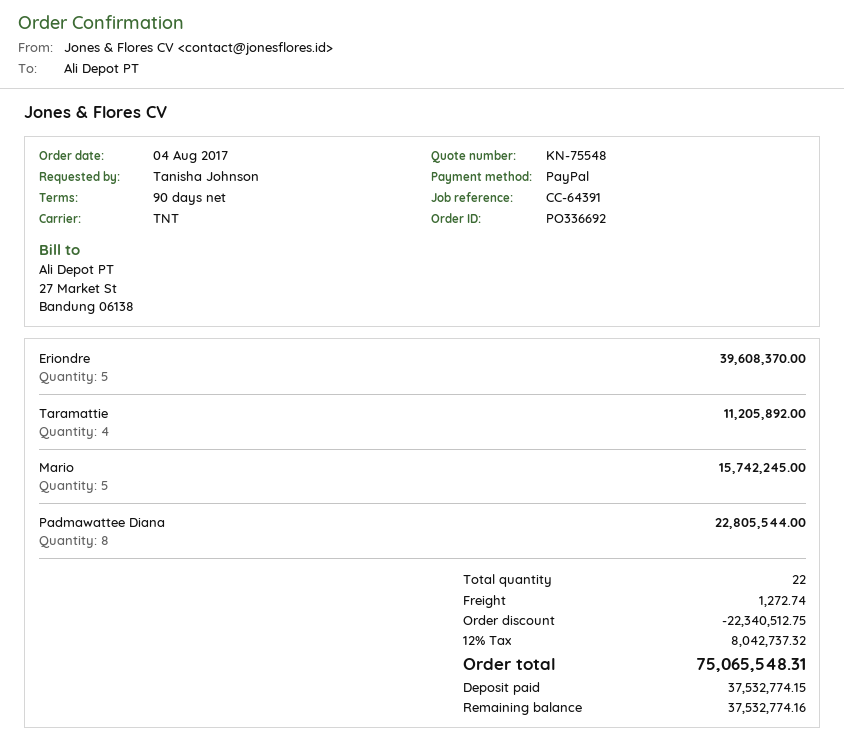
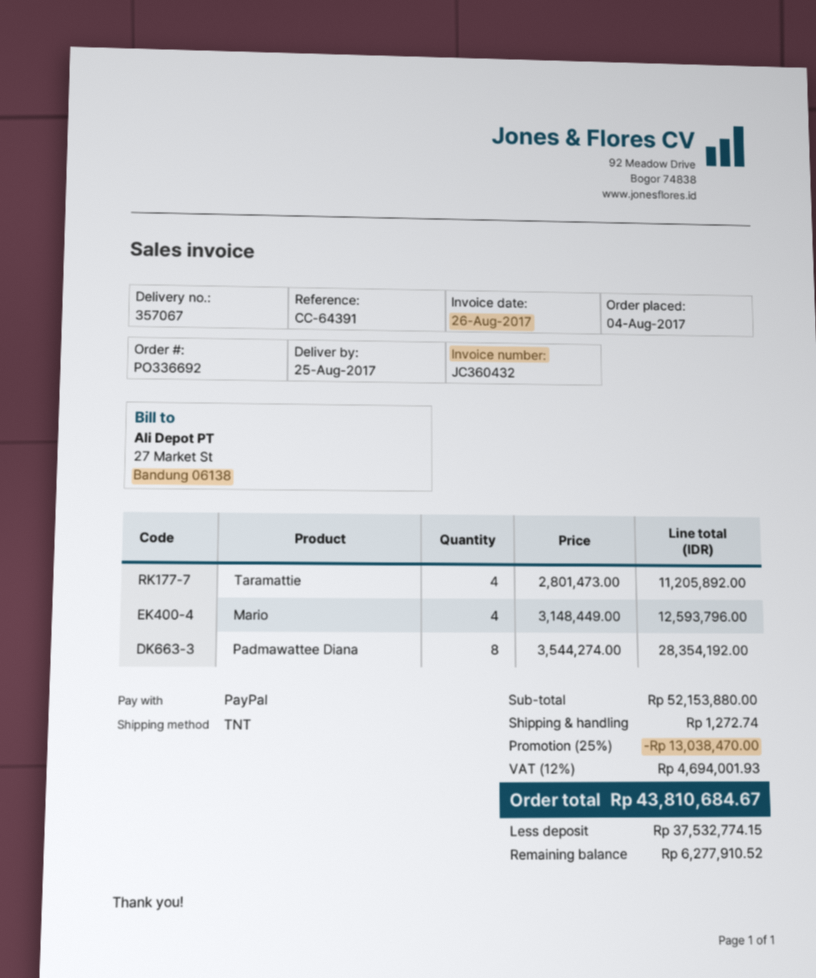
Eriondre: 5 for 39608370.00 -> none
Mario: 5 for 15742245.00 -> 4 for 12593796.00
Padmawattee Diana: 8 for 22805544.00 -> 8 for 28354192.00
discount: 22340512.75 -> 13038470.00
tax: 12% = 8042737.32 -> 12% = 4694001.93
total: 75065548.31 -> 43810684.67
balance: 37532774.16 -> 6277910.52

